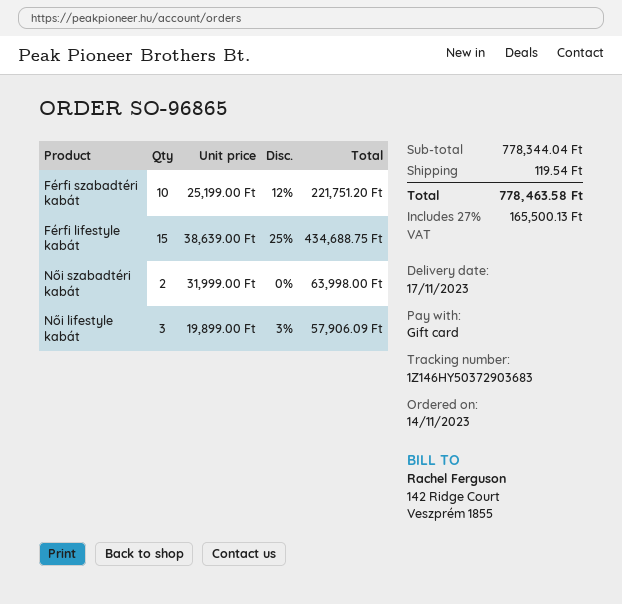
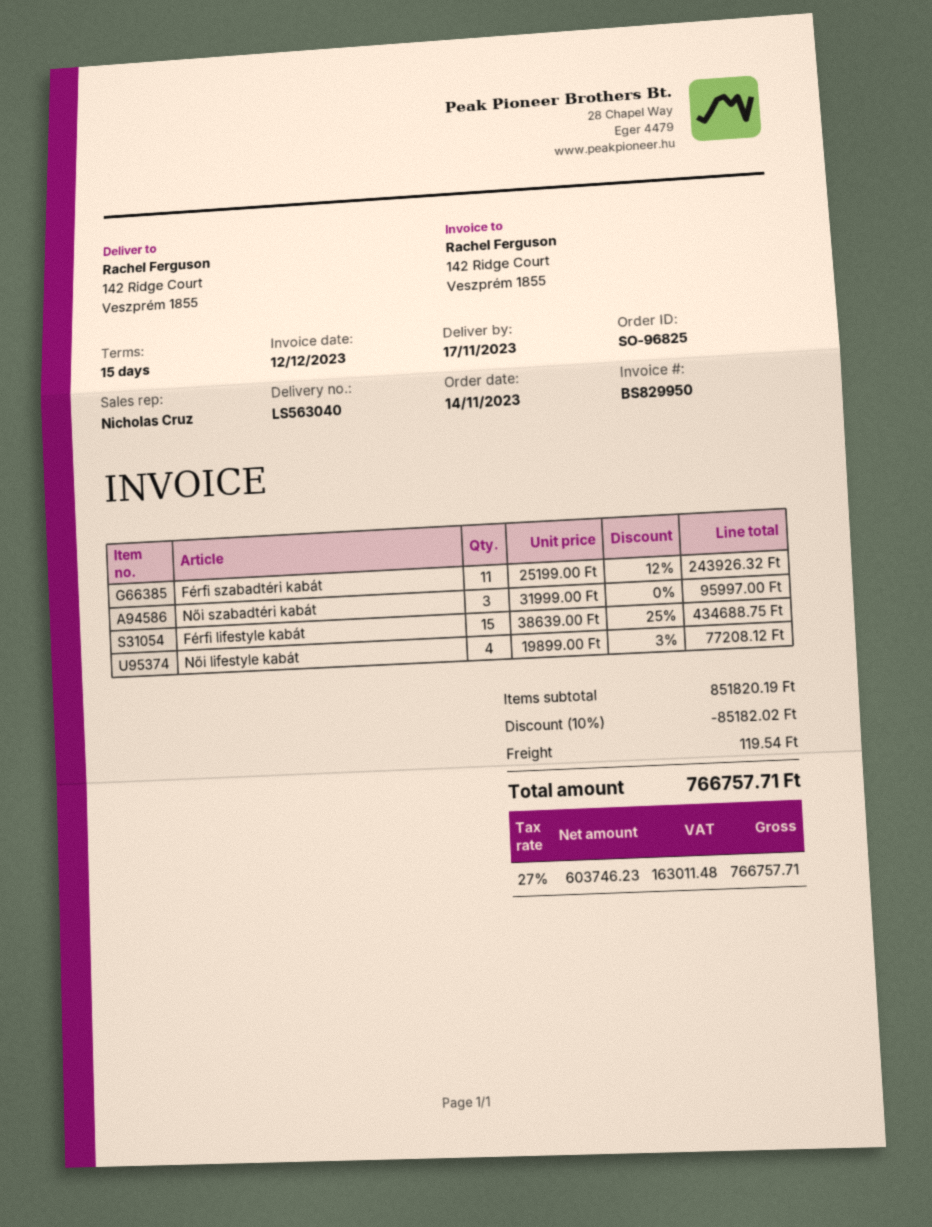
order number: SO-96865 -> SO-96825
Férfi szabadtéri kabát: 10 x 25199.00 - 12% = 221751.20 -> 11 x 25199.00 - 12% = 243926.32
Női szabadtéri kabát: 2 x 31999.00 = 63998.00 -> 3 x 31999.00 = 95997.00
Női lifestyle kabát: 3 x 19899.00 - 3% = 57906.09 -> 4 x 19899.00 - 3% = 77208.12
subtotal: 778344.04 -> 851820.19
discount: none -> 10% = 85182.02
tax: 27% = 165500.13 -> 27% = 163011.48
total: 778463.58 -> 766757.71

